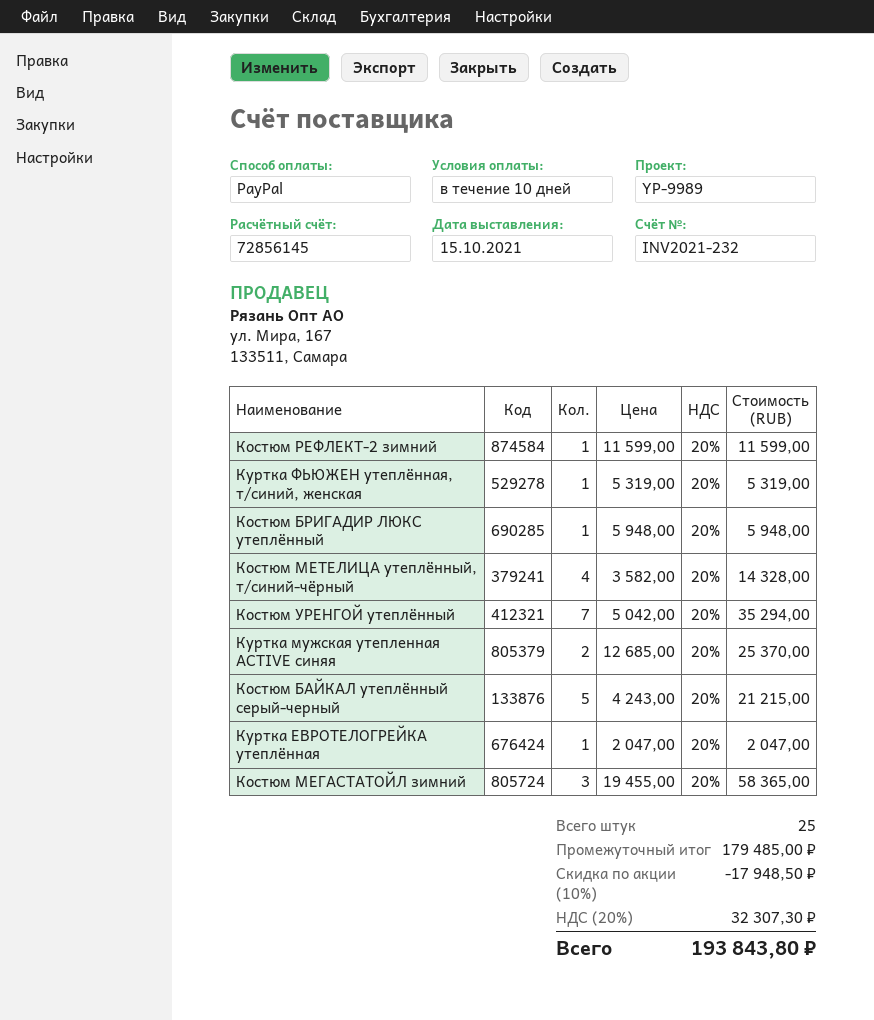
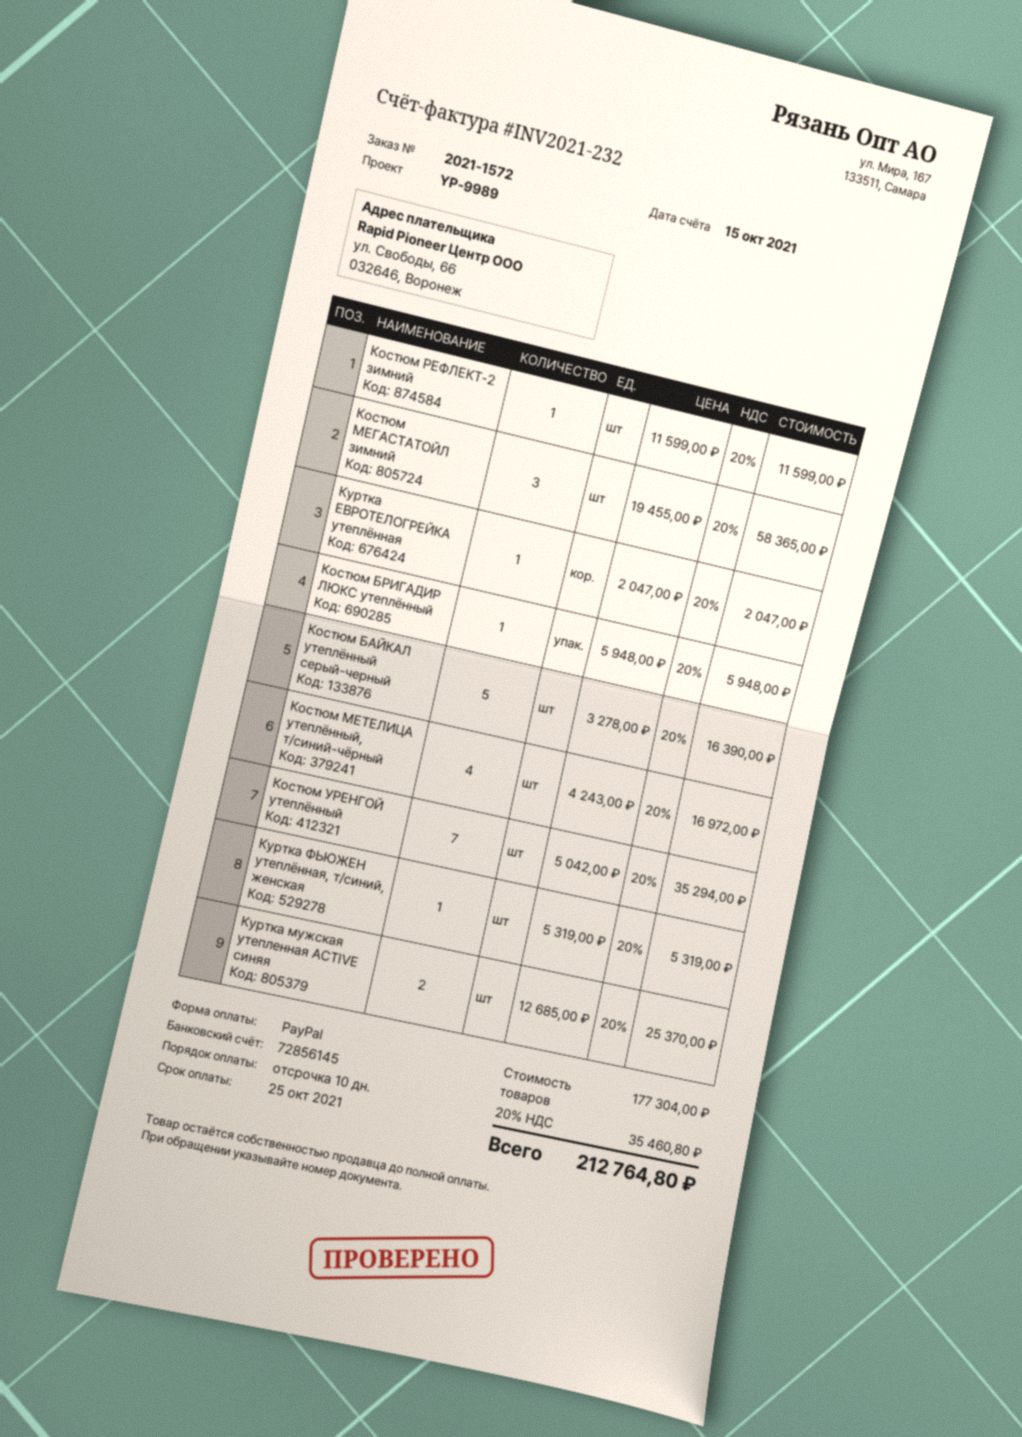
Костюм МЕТЕЛИЦА утеплённый, т/синий-чёрный: 4 x 3582.00 = 14328.00 -> 4 x 4243.00 = 16972.00
Костюм БАЙКАЛ утеплённый серый-черный: 5 x 4243.00 = 21215.00 -> 5 x 3278.00 = 16390.00
subtotal: 179485.00 -> 177304.00
discount: 10% = 17948.50 -> none
tax: 20% = 32307.30 -> 20% = 35460.80
total: 193843.80 -> 212764.80

